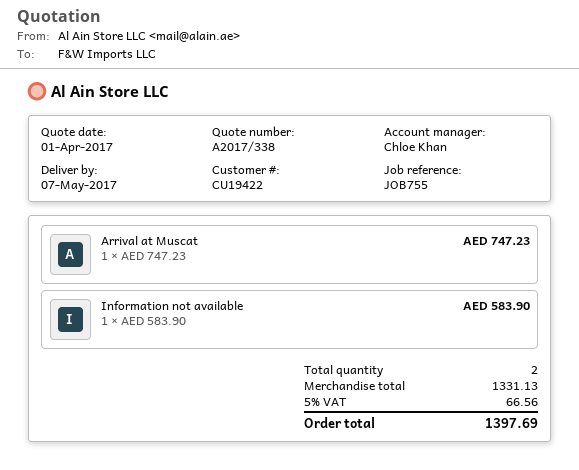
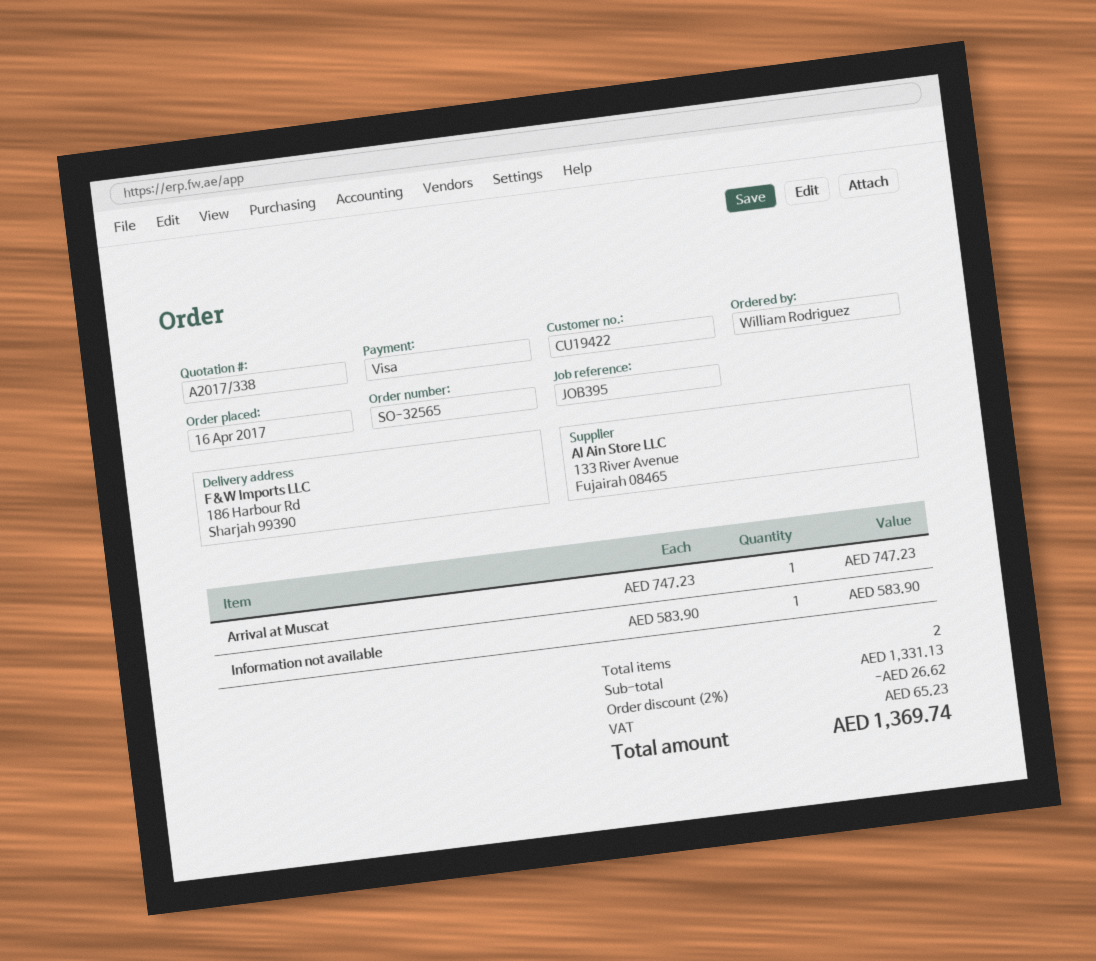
reference: JOB755 -> JOB395
discount: none -> 2% = 26.62
tax: 66.56 -> 65.23
total: 1397.69 -> 1369.74

